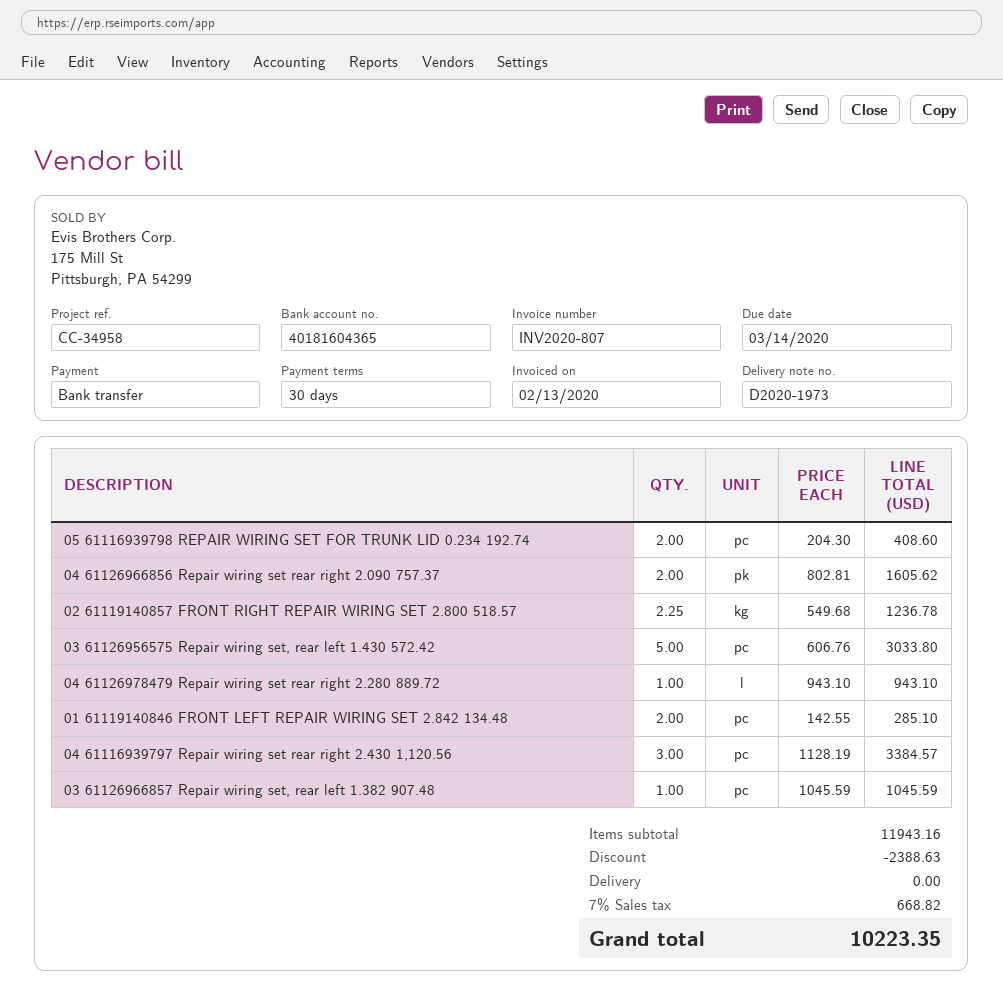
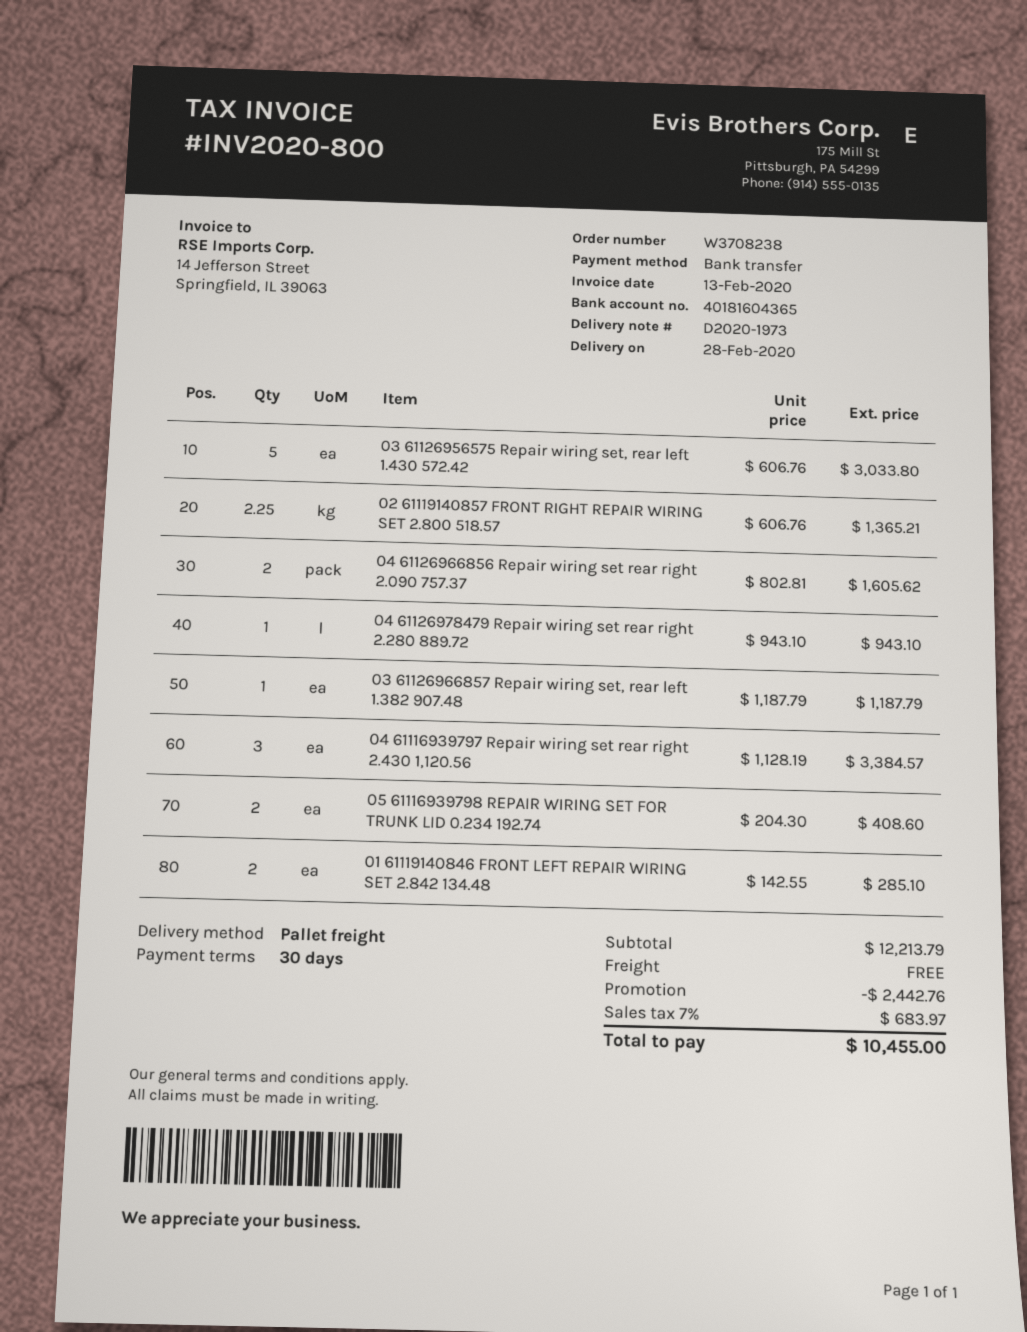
invoice number: INV2020-807 -> INV2020-800
02 61119140857 FRONT RIGHT REPAIR WIRING SET 2.800 518.57: 2.25 x 549.68 = 1236.78 -> 2.25 x 606.76 = 1365.21
03 61126966857 Repair wiring set, rear left 1.382 907.48: 1 x 1045.59 = 1045.59 -> 1 x 1187.79 = 1187.79
subtotal: 11943.16 -> 12213.79
discount: 2388.63 -> 2442.76
tax: 7% = 668.82 -> 7% = 683.97
total: 10223.35 -> 10455.00

